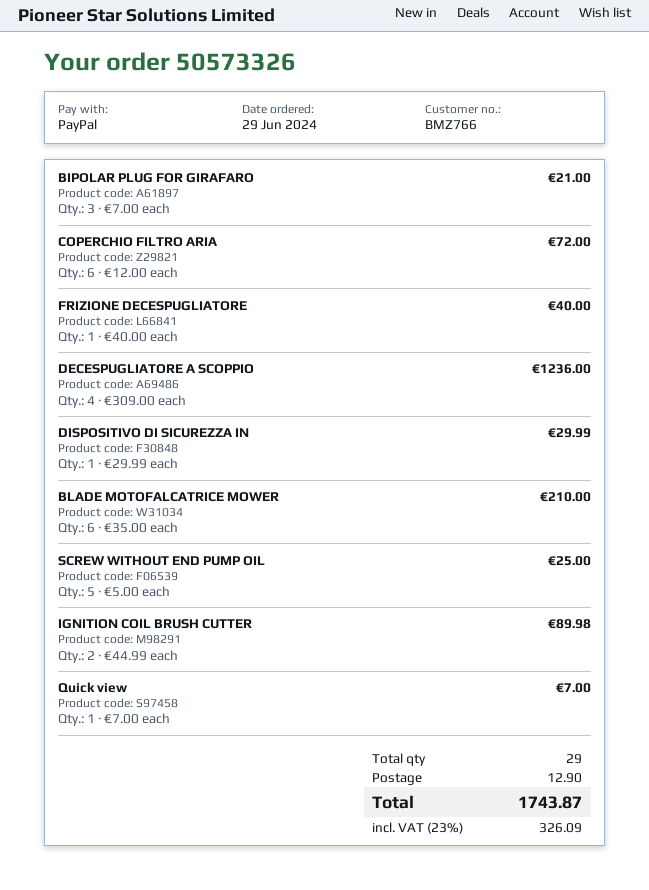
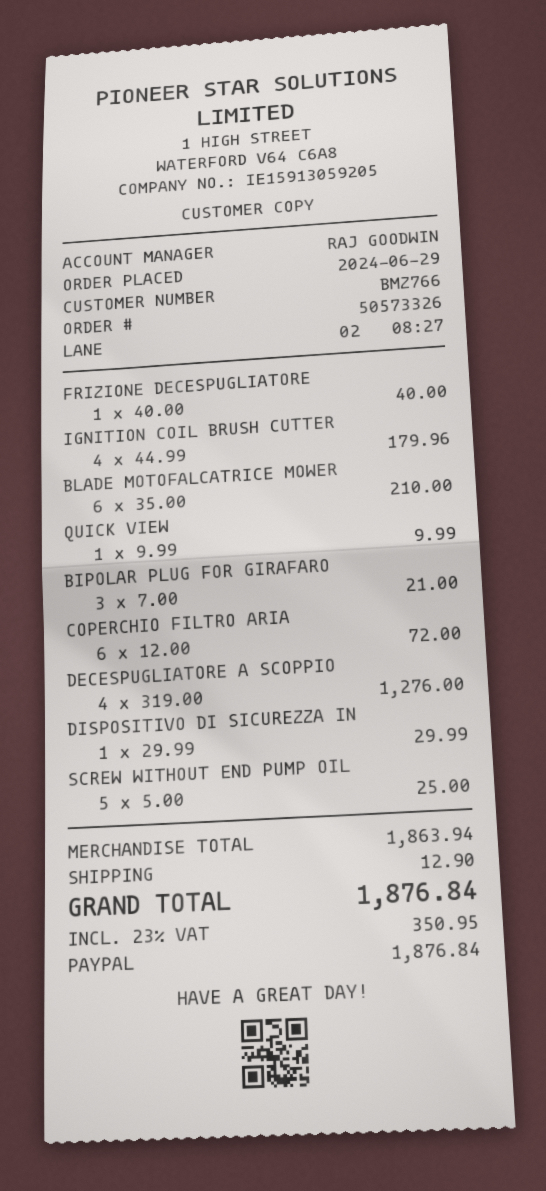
DECESPUGLIATORE A SCOPPIO: 4 x 309.00 = 1236.00 -> 4 x 319.00 = 1276.00
IGNITION COIL BRUSH CUTTER: 2 x 44.99 = 89.98 -> 4 x 44.99 = 179.96
Quick view: 1 x 7.00 = 7.00 -> 1 x 9.99 = 9.99
tax: 23% = 326.09 -> 23% = 350.95
total: 1743.87 -> 1876.84

